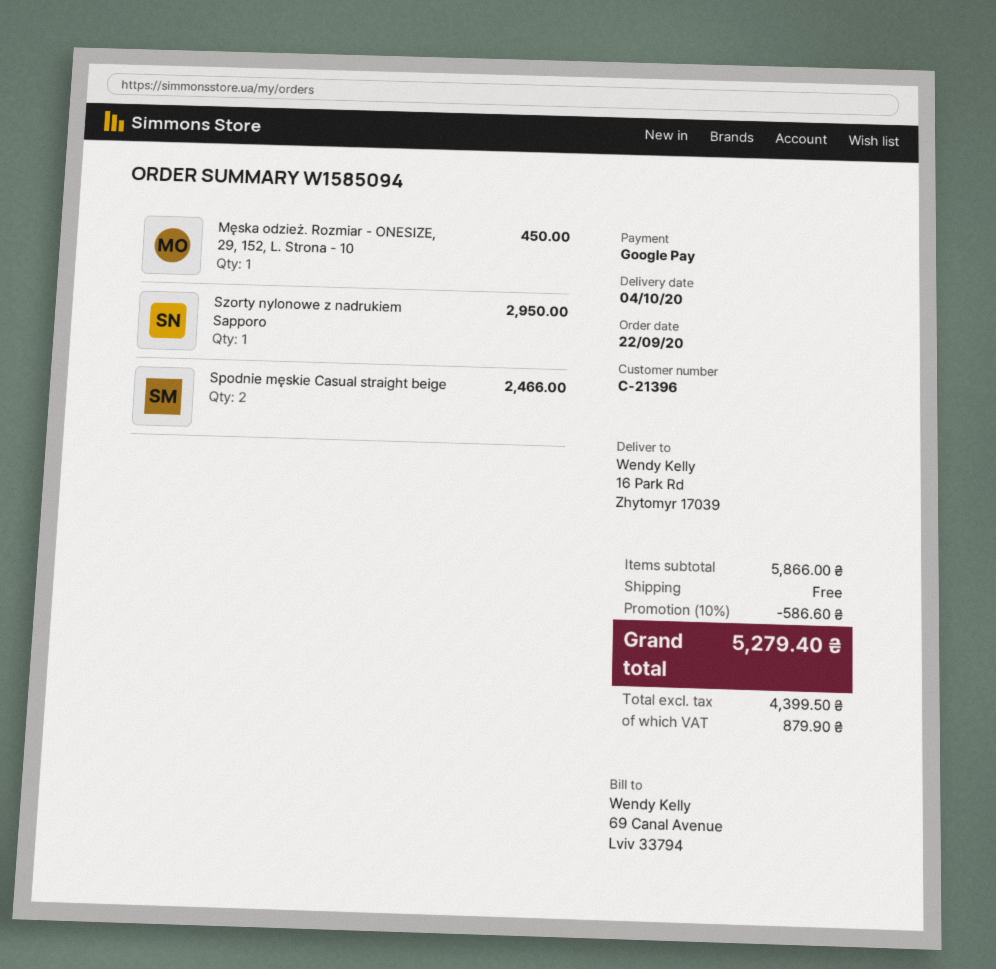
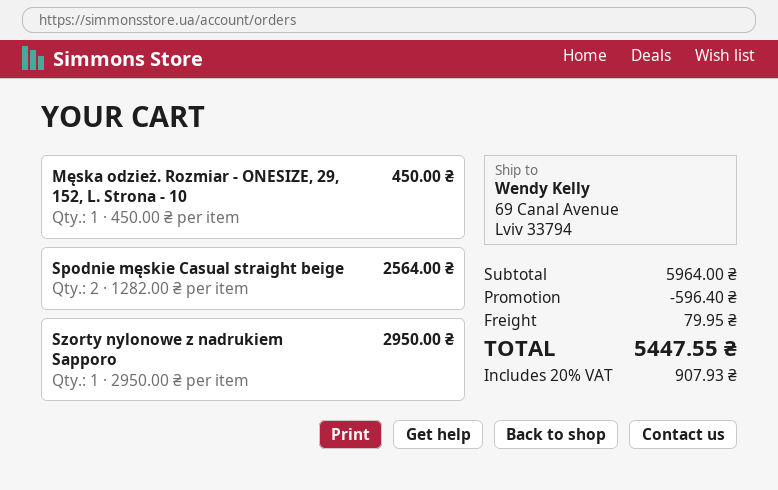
ship to: 16 Park Rd, Zhytomyr 17039 -> 69 Canal Avenue, Lviv 33794
Spodnie męskie Casual straight beige: 2 for 2466.00 -> 2 for 2564.00
subtotal: 5866.00 -> 5964.00
discount: 586.60 -> 596.40
shipping: 0.00 -> 79.95
tax: 879.90 -> 907.93
total: 5279.40 -> 5447.55

